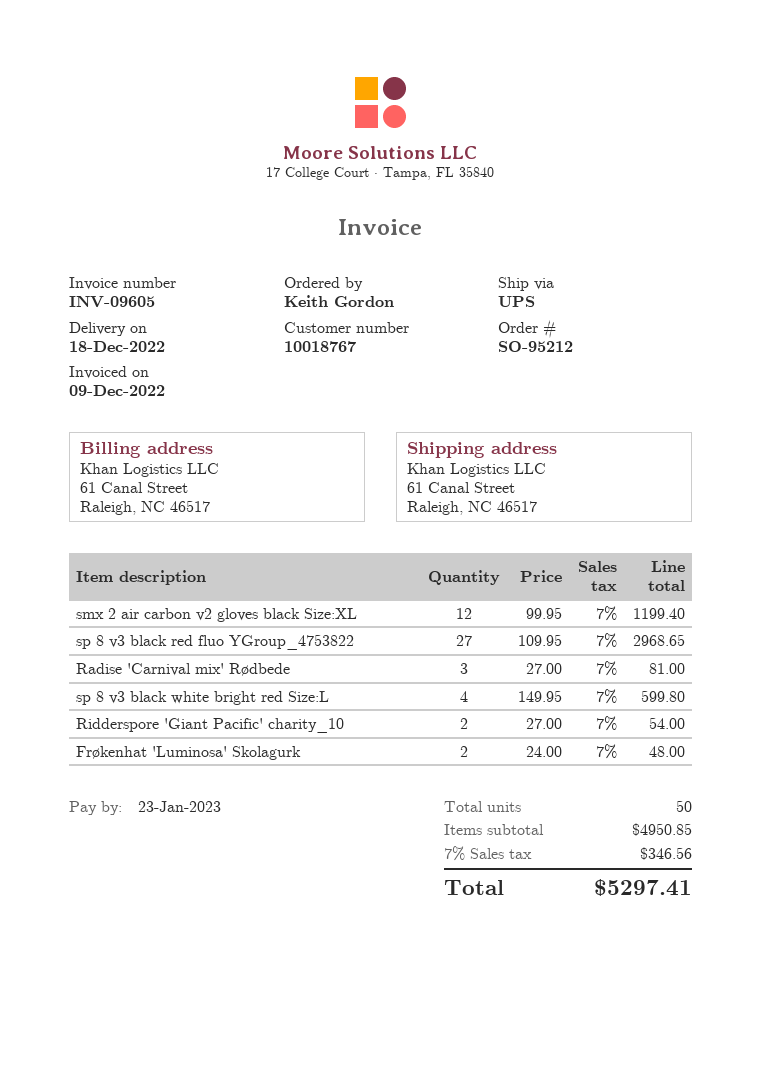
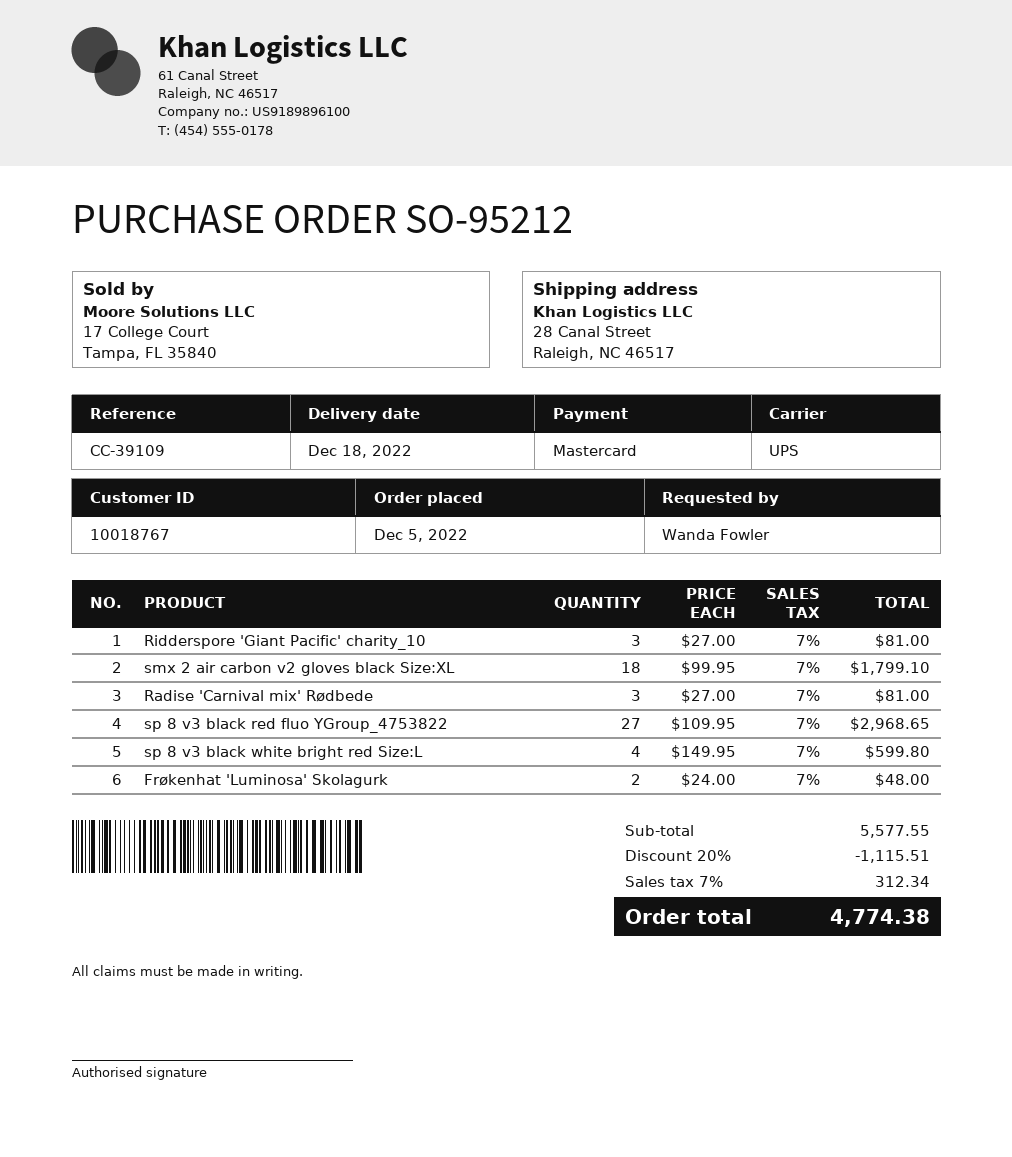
ordered by: Keith Gordon -> Wanda Fowler
ship to: 61 Canal Street, Raleigh, NC 46517 -> 28 Canal Street, Raleigh, NC 46517
smx 2 air carbon v2 gloves black Size:XL: 12 x 99.95 = 1199.40 -> 18 x 99.95 = 1799.10
Ridderspore 'Giant Pacific' charity_10: 2 x 27.00 = 54.00 -> 3 x 27.00 = 81.00
subtotal: 4950.85 -> 5577.55
discount: none -> 20% = 1115.51
tax: 7% = 346.56 -> 7% = 312.34
total: 5297.41 -> 4774.38

